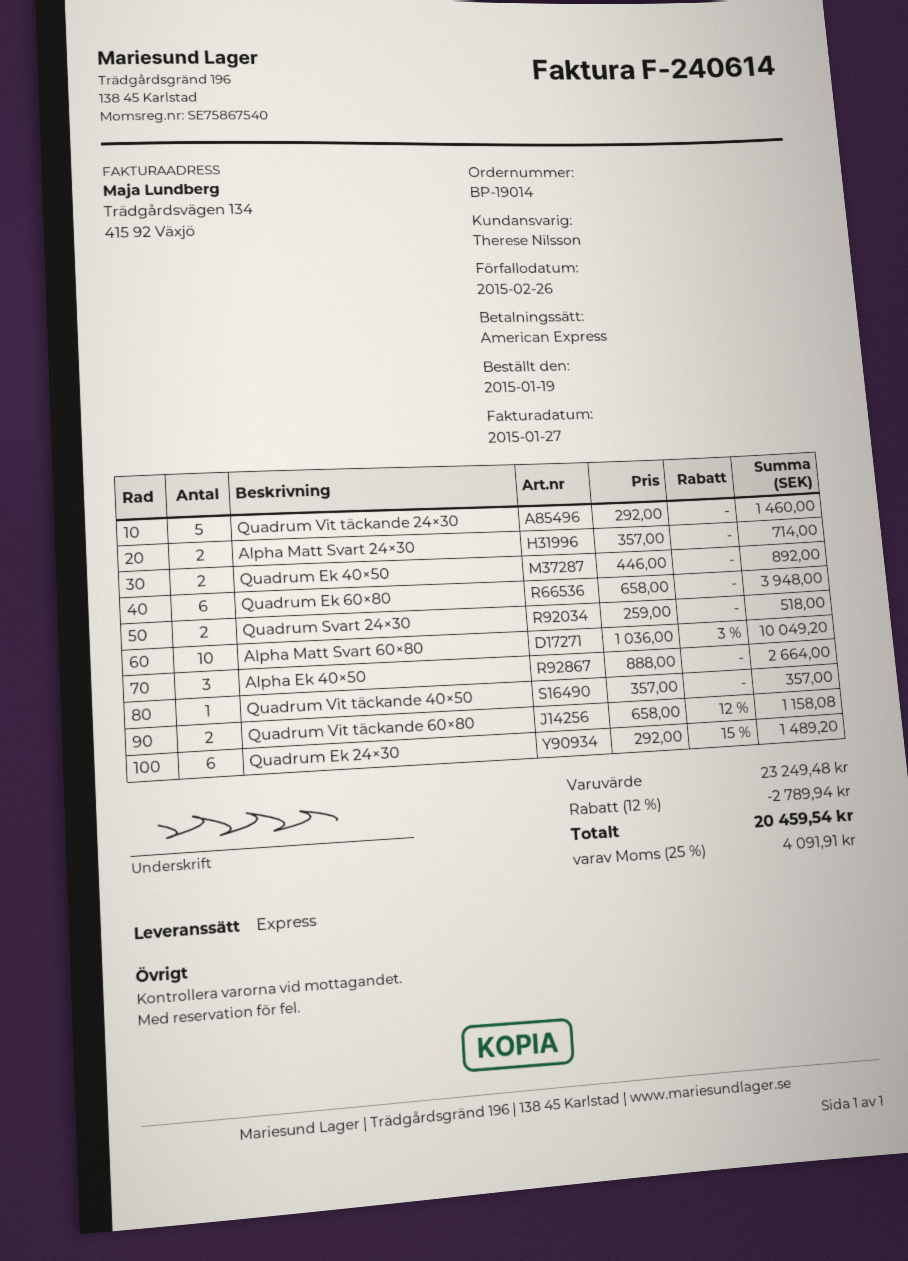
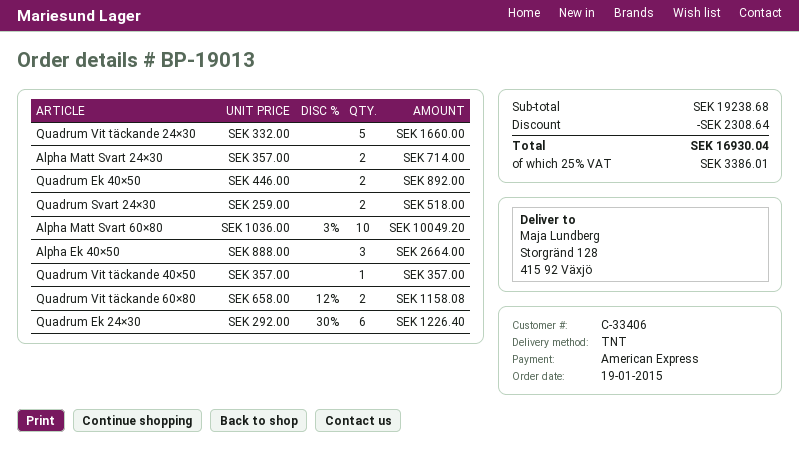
order number: BP-19014 -> BP-19013
shipping method: express -> TNT
Quadrum Vit täckande 24×30: 5 x 292.00 = 1460.00 -> 5 x 332.00 = 1660.00
Quadrum Ek 60×80: 6 x 658.00 = 3948.00 -> none
Quadrum Ek 24×30: 6 x 292.00 - 15% = 1489.20 -> 6 x 292.00 - 30% = 1226.40
subtotal: 23249.48 -> 19238.68
discount: 2789.94 -> 2308.64
tax: 25% = 4091.91 -> 25% = 3386.01
total: 20459.54 -> 16930.04

